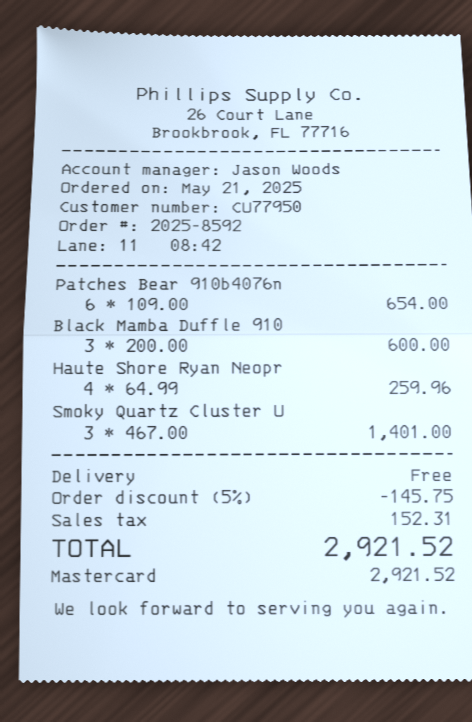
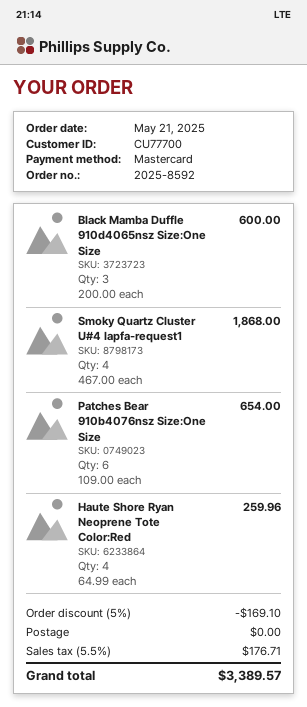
customer number: CU77950 -> CU77700
Smoky Quartz Cluster U: 3 x 467.00 = 1401.00 -> 4 x 467.00 = 1868.00
discount: 5% = 145.75 -> 5% = 169.10
tax: 152.31 -> 176.71
total: 2921.52 -> 3389.57

